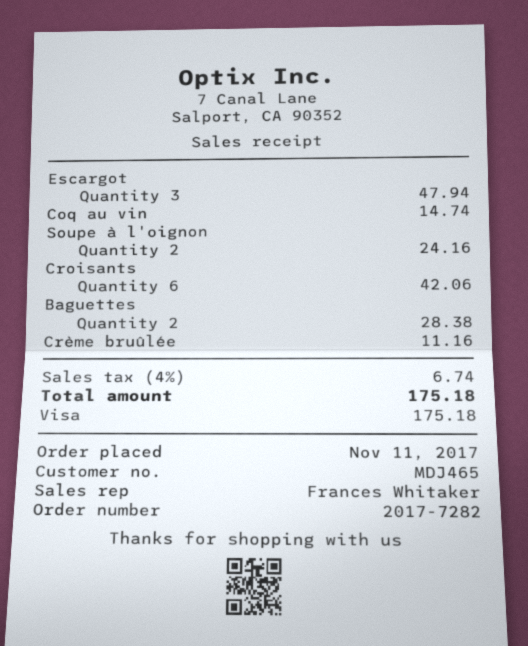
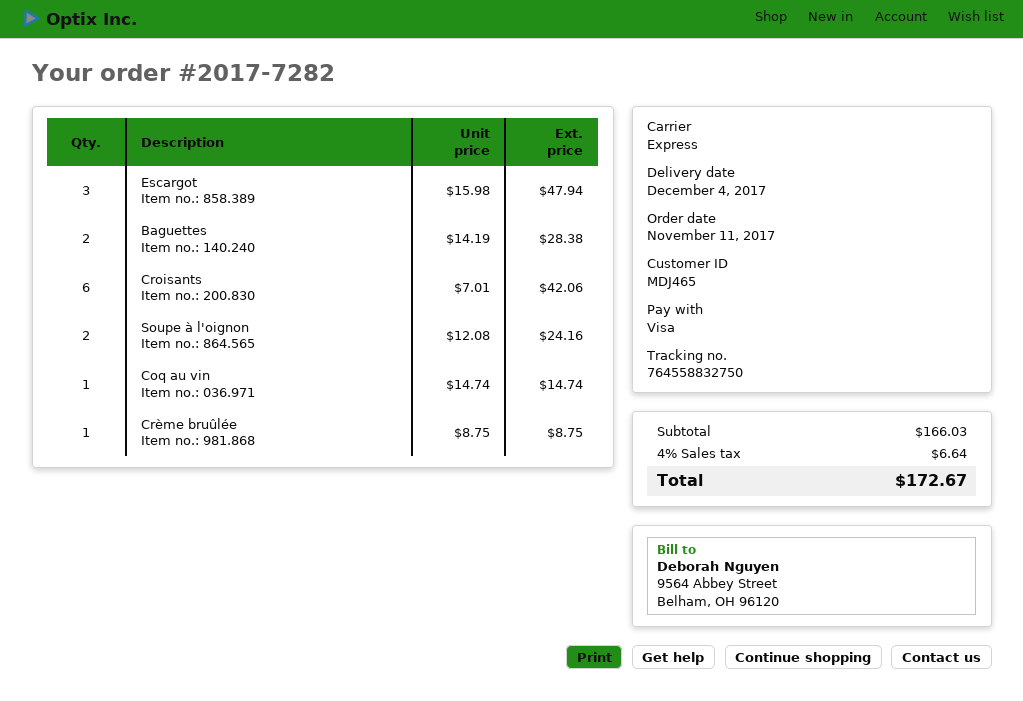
Crème bruûlée: 1 for 11.16 -> 1 for 8.75
tax: 4% = 6.74 -> 4% = 6.64
total: 175.18 -> 172.67

